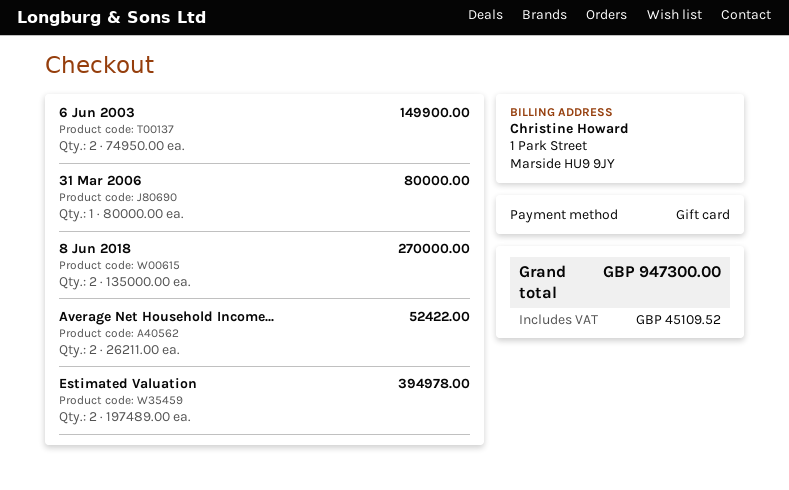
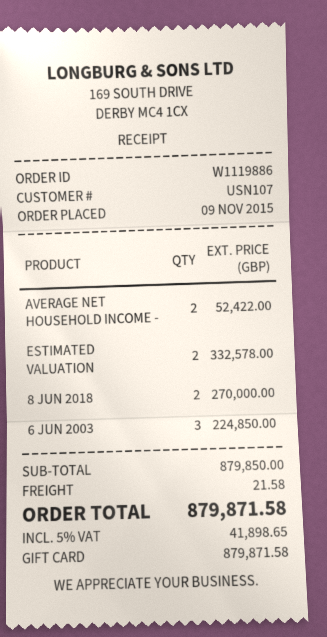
6 Jun 2003: 2 for 149900.00 -> 3 for 224850.00
31 Mar 2006: 1 for 80000.00 -> none
Estimated Valuation: 2 for 394978.00 -> 2 for 332578.00
shipping: none -> 21.58
tax: 45109.52 -> 41898.65
total: 947300.00 -> 879871.58

